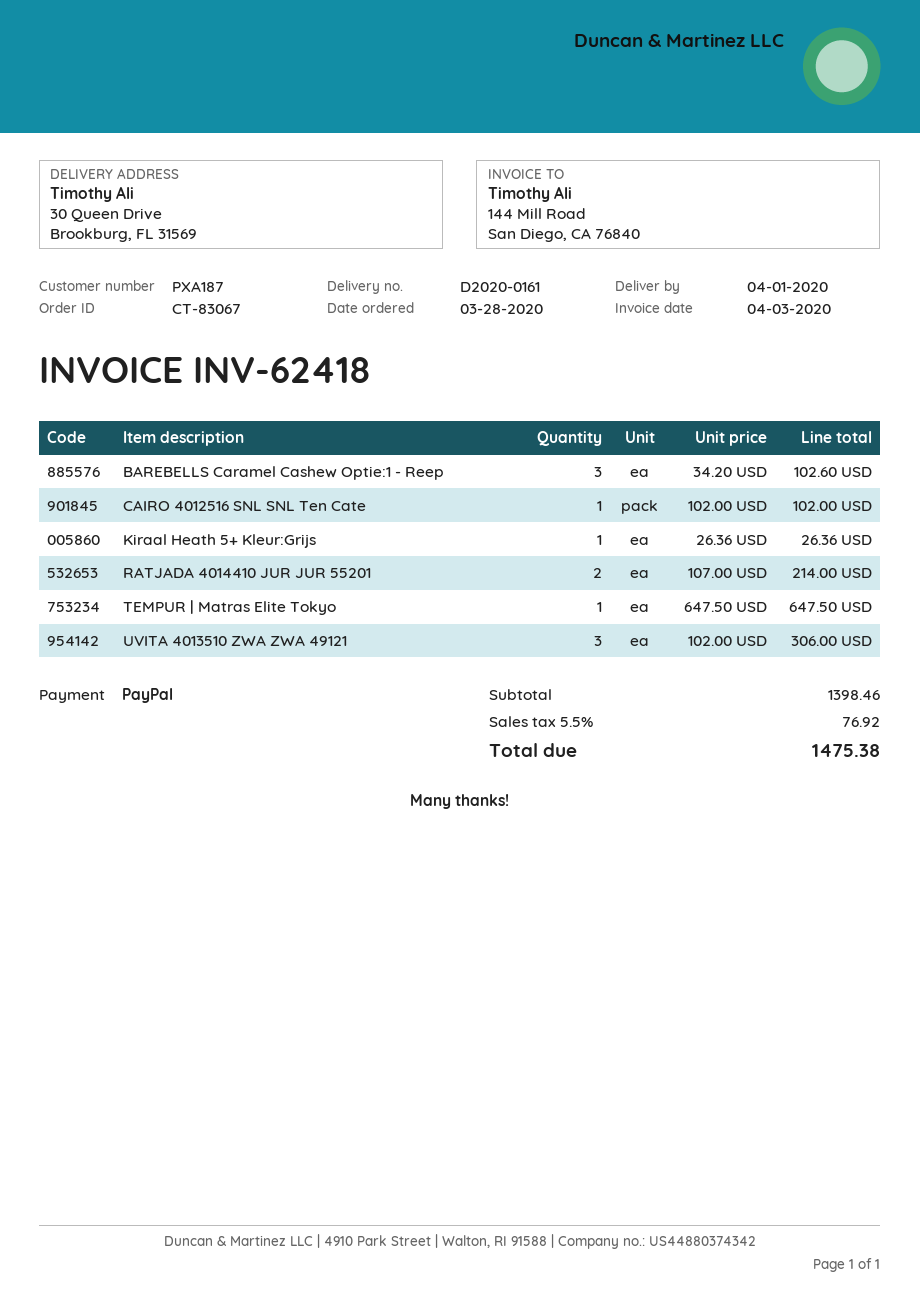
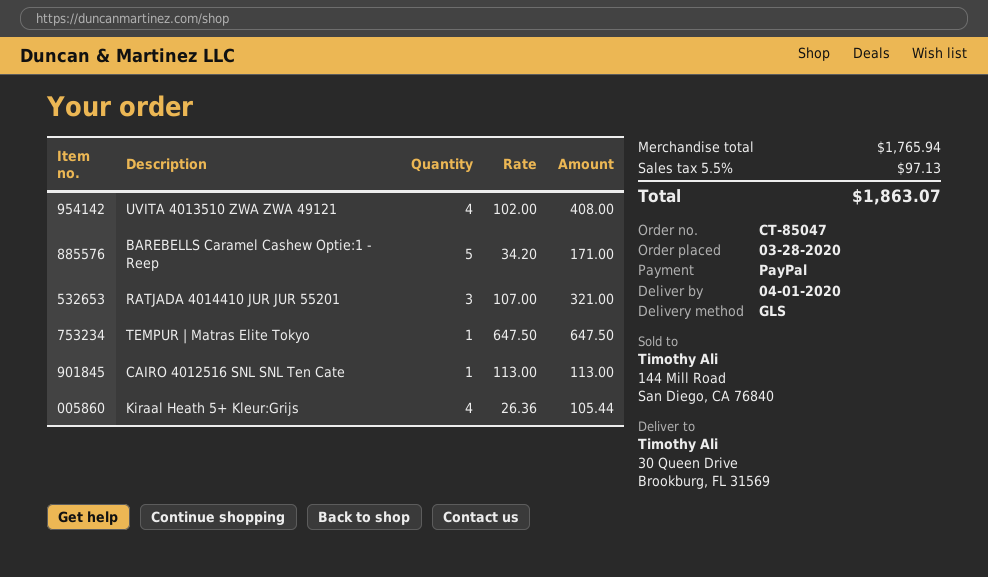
order number: CT-83067 -> CT-85047
BAREBELLS Caramel Cashew Optie:1 - Reep: 3 x 34.20 = 102.60 -> 5 x 34.20 = 171.00
CAIRO 4012516 SNL SNL Ten Cate: 1 x 102.00 = 102.00 -> 1 x 113.00 = 113.00
Kiraal Heath 5+ Kleur:Grijs: 1 x 26.36 = 26.36 -> 4 x 26.36 = 105.44
RATJADA 4014410 JUR JUR 55201: 2 x 107.00 = 214.00 -> 3 x 107.00 = 321.00
UVITA 4013510 ZWA ZWA 49121: 3 x 102.00 = 306.00 -> 4 x 102.00 = 408.00
subtotal: 1398.46 -> 1765.94
tax: 5.5% = 76.92 -> 5.5% = 97.13
total: 1475.38 -> 1863.07

